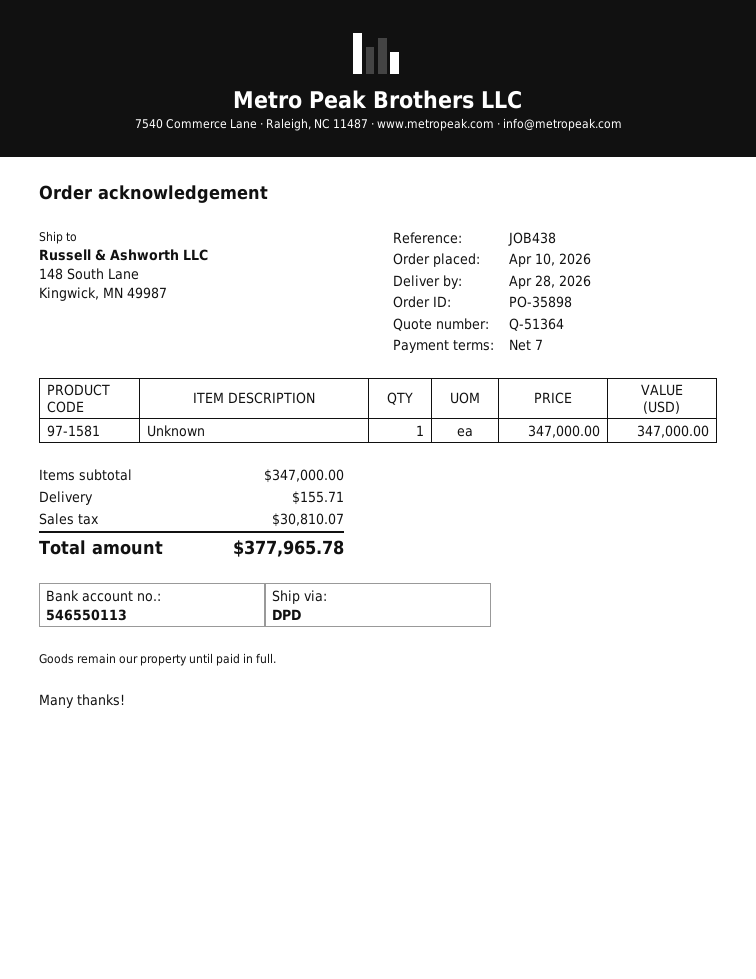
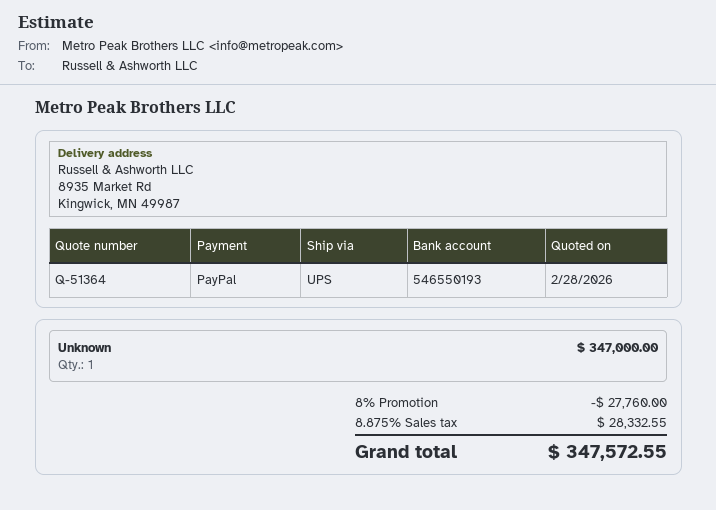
bank account: 546550113 -> 546550193
shipping method: DPD -> UPS
ship to: 148 South Lane, Kingwick, MN 49987 -> 8935 Market Rd, Kingwick, MN 49987
discount: none -> 8% = 27760.00
shipping: 155.71 -> none
tax: 30810.07 -> 28332.55
total: 377965.78 -> 347572.55

